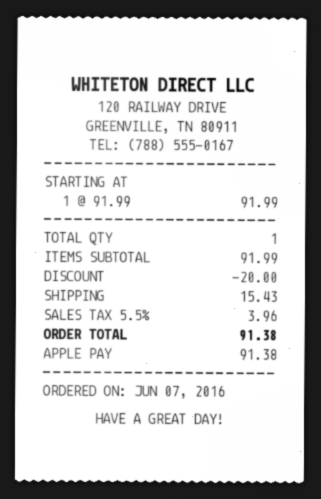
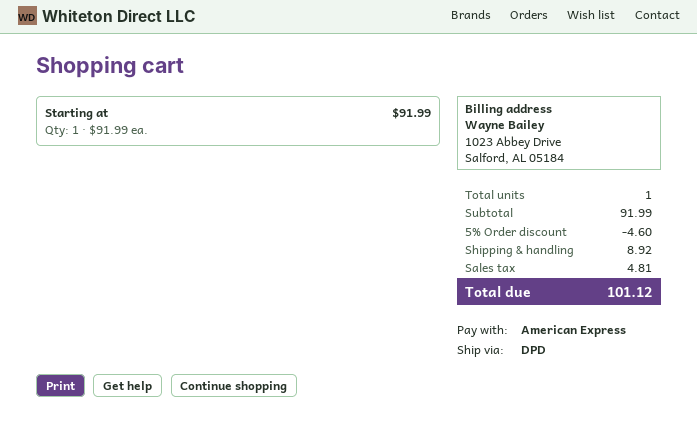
payment method: Apple Pay -> American Express
discount: 20.00 -> 4.60
shipping: 15.43 -> 8.92
tax: 3.96 -> 4.81
total: 91.38 -> 101.12

